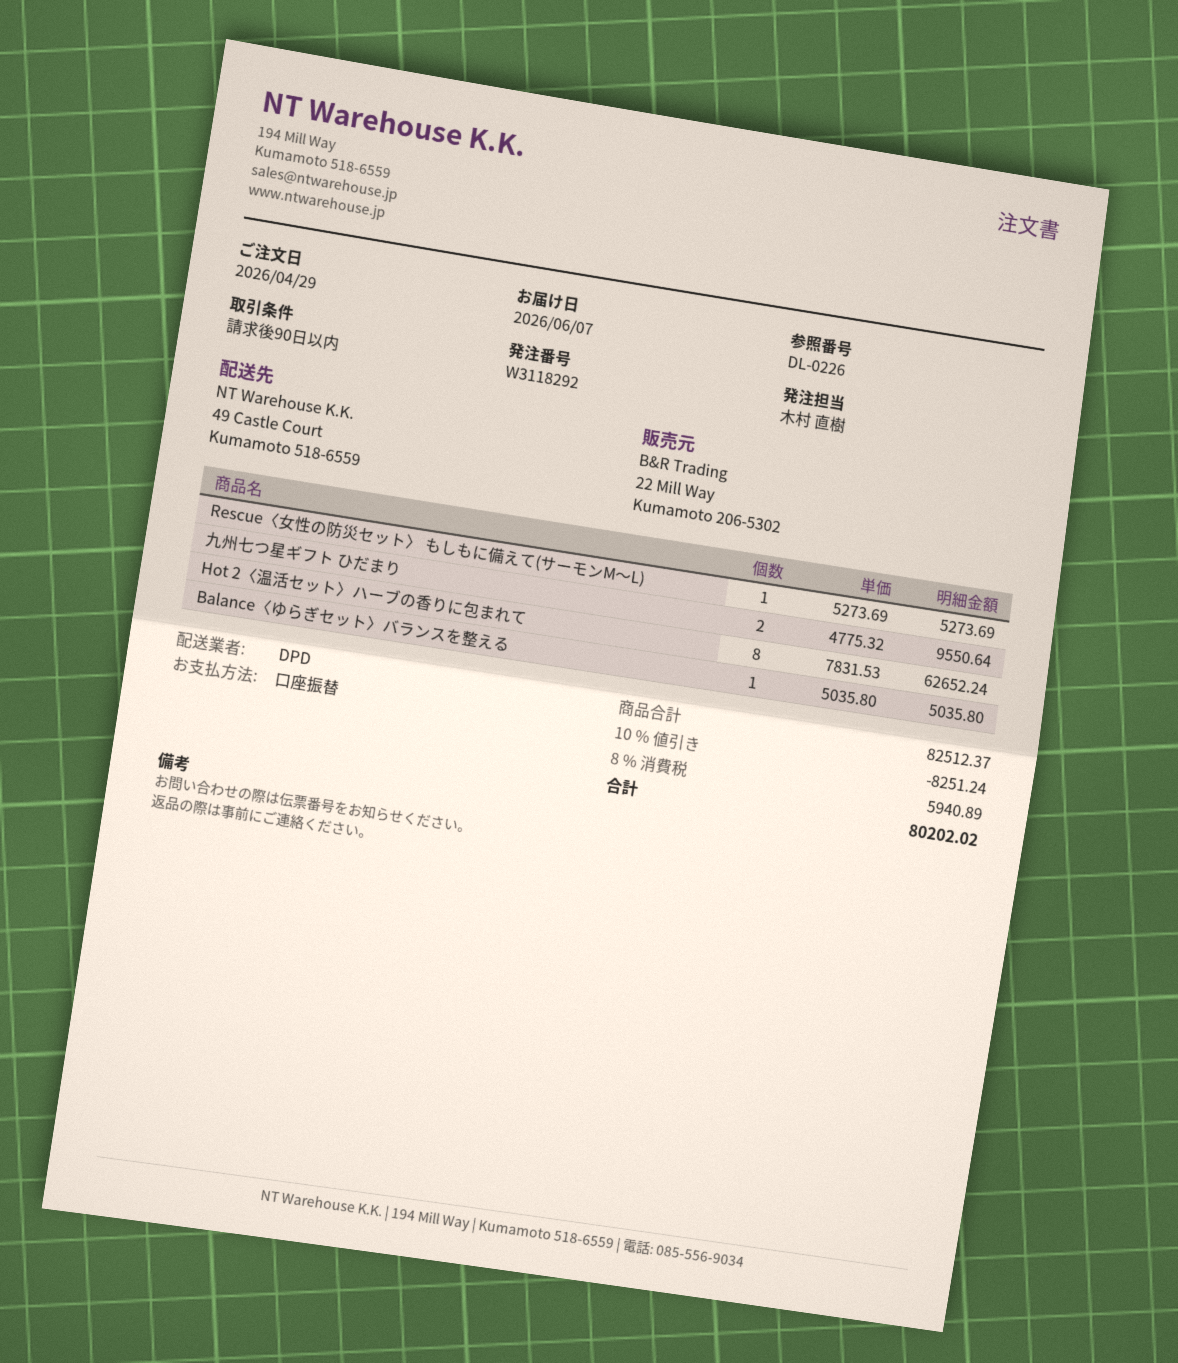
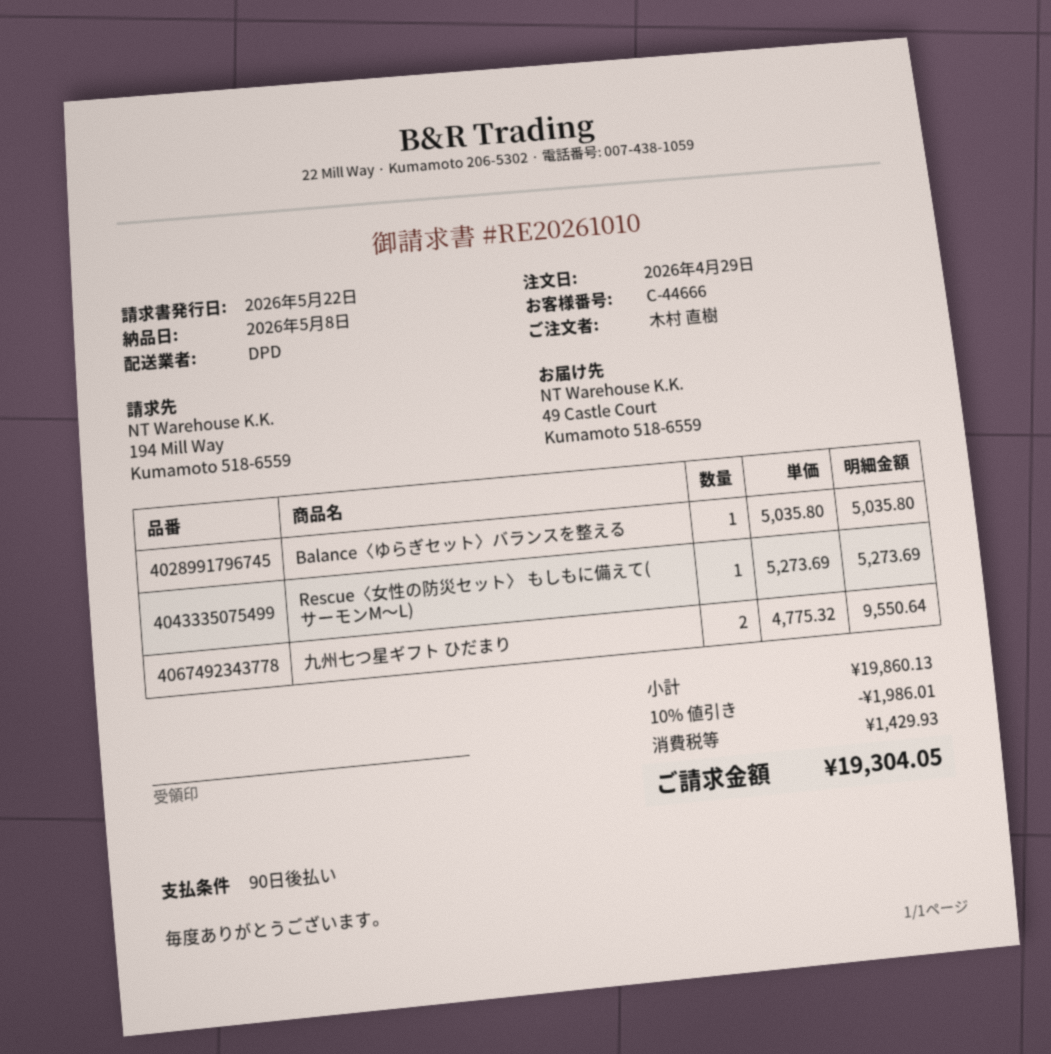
delivery date: 2026-06-07 -> 2026-05-08
Hot 2〈温活セット〉ハーブの香りに包まれて: 8 x 7831.53 = 62652.24 -> none
subtotal: 82512.37 -> 19860.13
discount: 10% = 8251.24 -> 10% = 1986.01
tax: 5940.89 -> 1429.93
total: 80202.02 -> 19304.05

